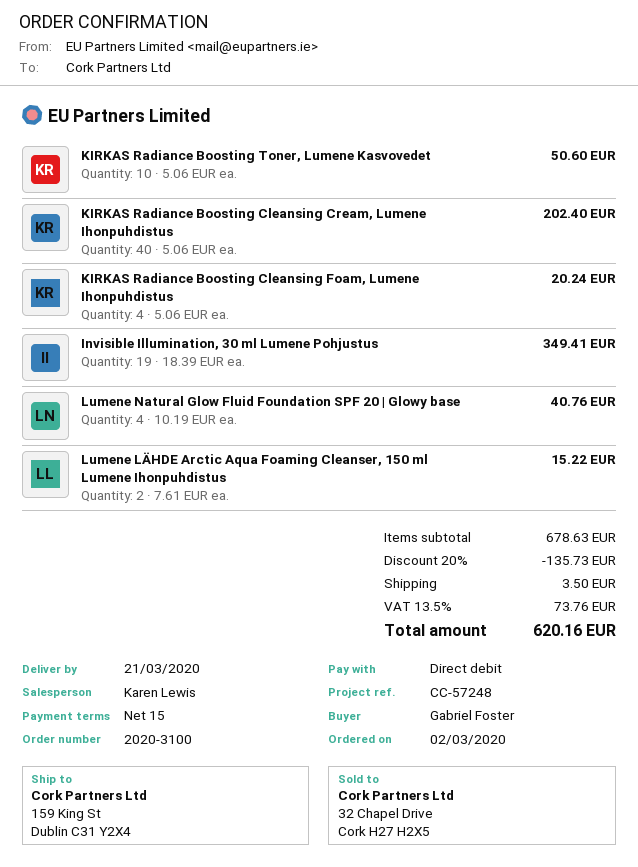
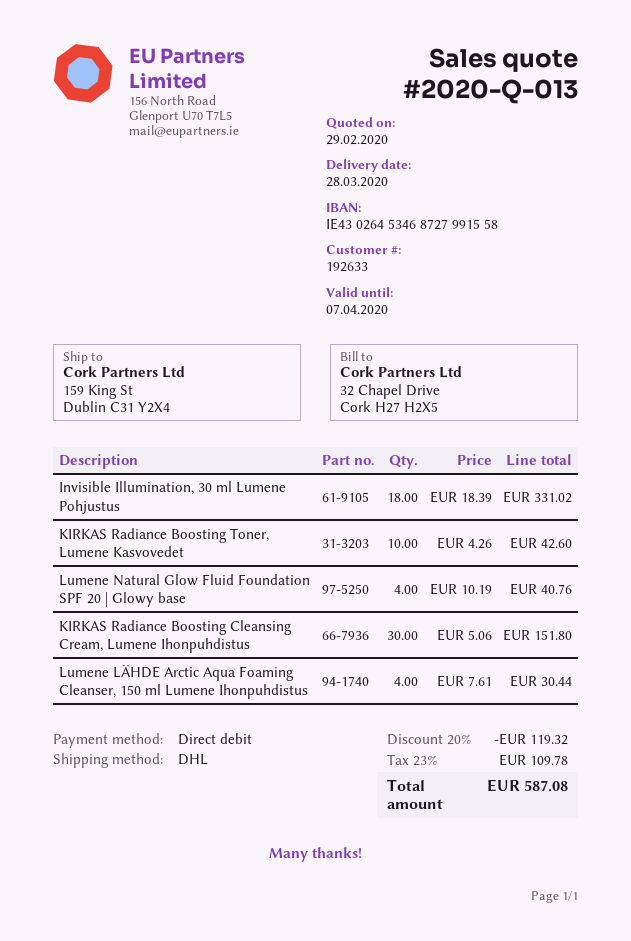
delivery date: 2020-03-21 -> 2020-03-28
KIRKAS Radiance Boosting Toner, Lumene Kasvovedet: 10 x 5.06 = 50.60 -> 10 x 4.26 = 42.60
KIRKAS Radiance Boosting Cleansing Cream, Lumene Ihonpuhdistus: 40 x 5.06 = 202.40 -> 30 x 5.06 = 151.80
KIRKAS Radiance Boosting Cleansing Foam, Lumene Ihonpuhdistus: 4 x 5.06 = 20.24 -> none
Invisible Illumination, 30 ml Lumene Pohjustus: 19 x 18.39 = 349.41 -> 18 x 18.39 = 331.02
Lumene LÄHDE Arctic Aqua Foaming Cleanser, 150 ml Lumene Ihonpuhdistus: 2 x 7.61 = 15.22 -> 4 x 7.61 = 30.44
discount: 20% = 135.73 -> 20% = 119.32
shipping: 3.50 -> none
tax: 13.5% = 73.76 -> 23% = 109.78
total: 620.16 -> 587.08

